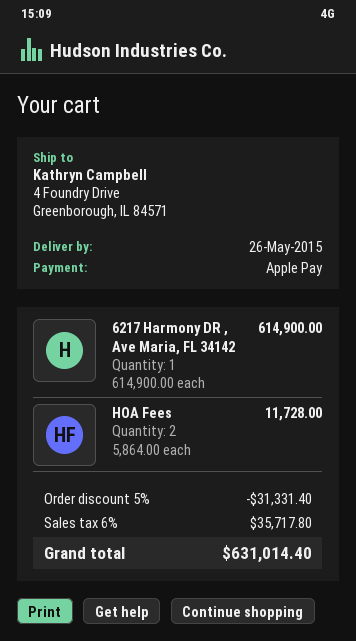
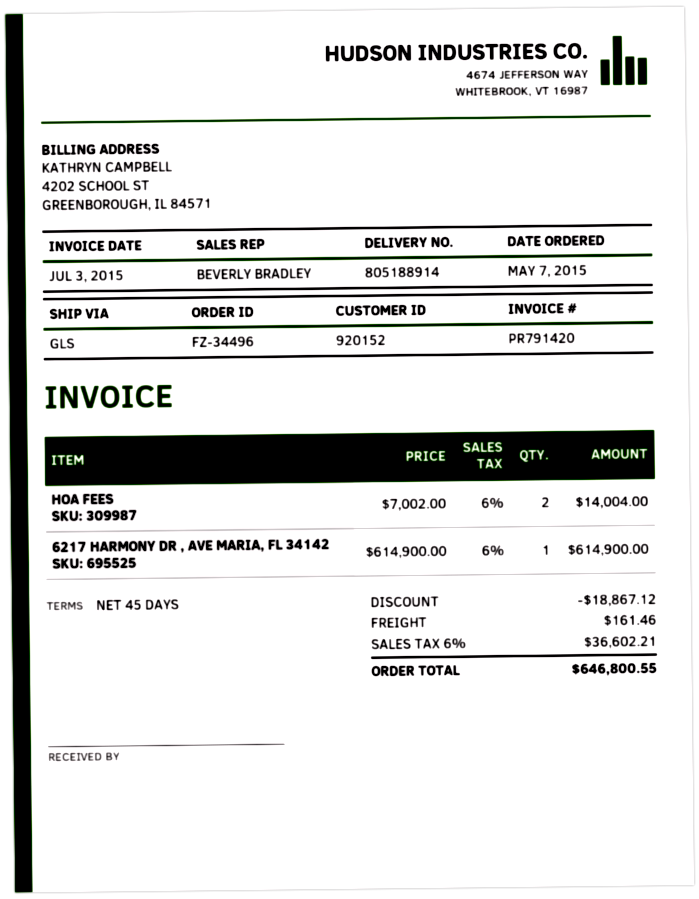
HOA Fees: 2 x 5864.00 = 11728.00 -> 2 x 7002.00 = 14004.00
discount: 31331.40 -> 18867.12
shipping: none -> 161.46
tax: 6% = 35717.80 -> 6% = 36602.21
total: 631014.40 -> 646800.55

